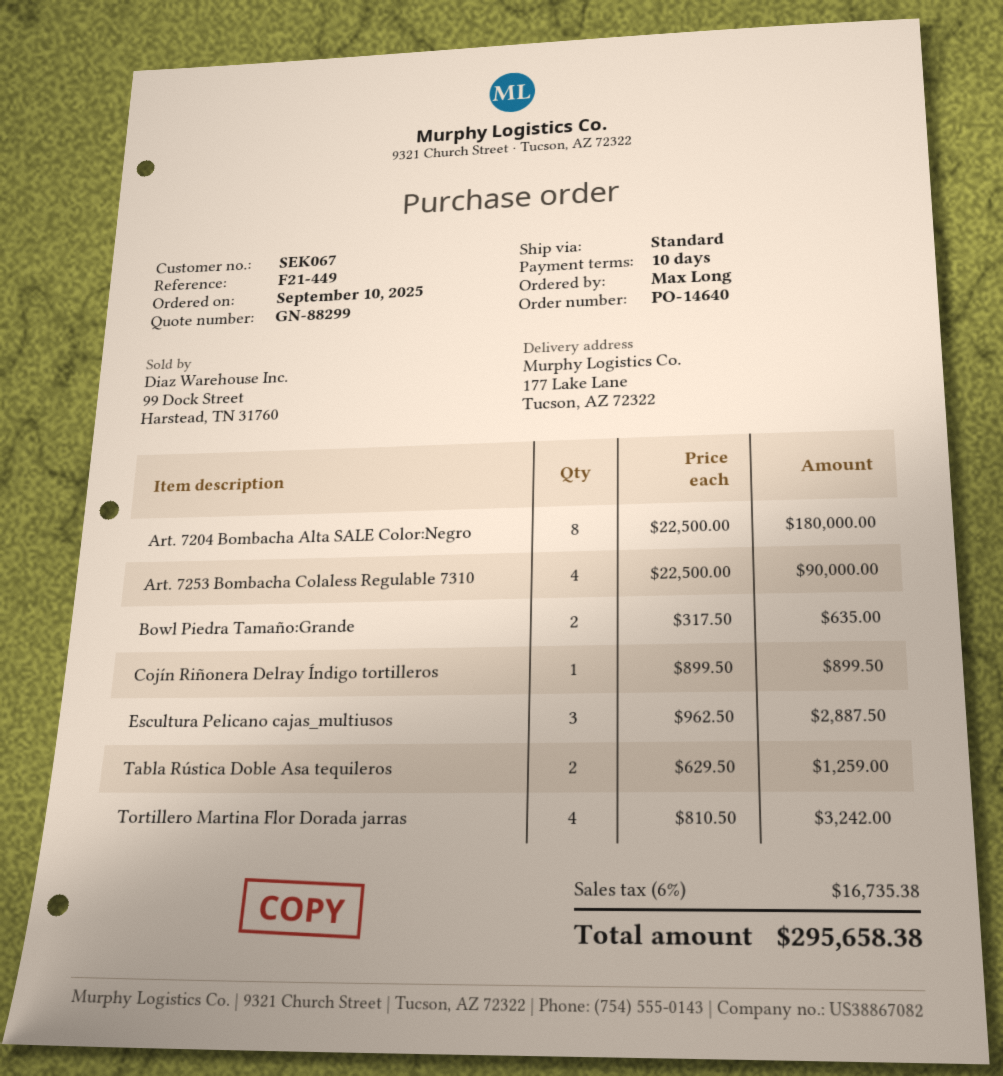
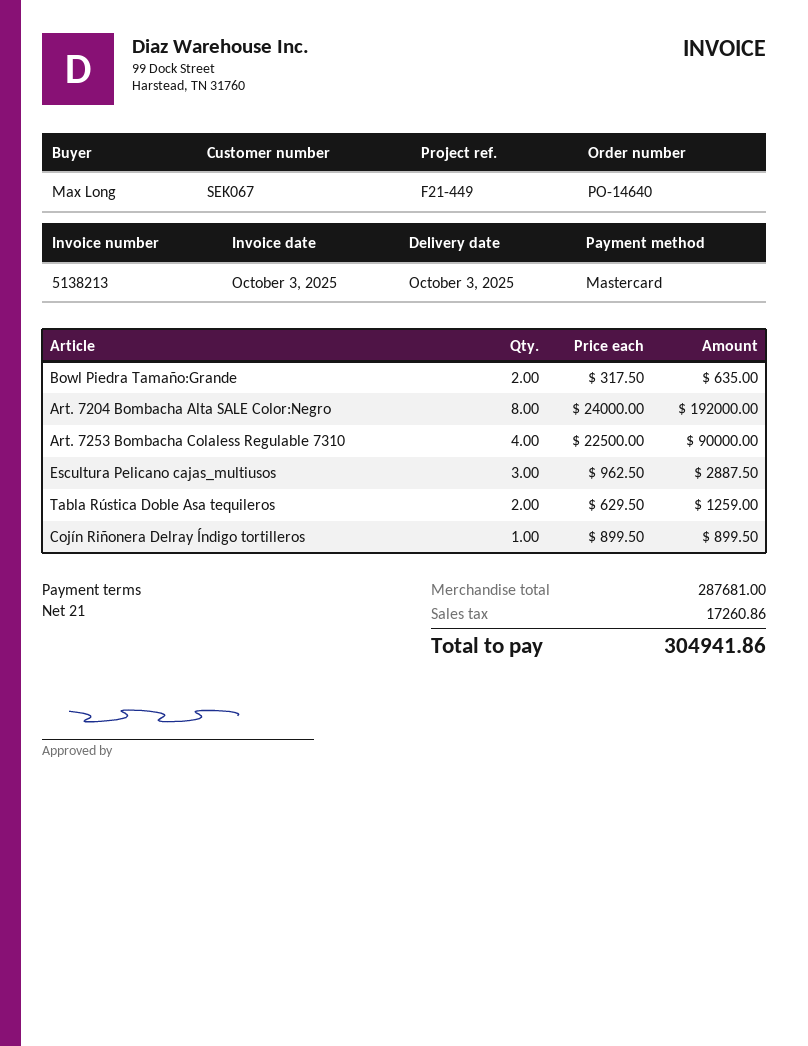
payment terms: 10 days -> 21 days
Art. 7204 Bombacha Alta SALE Color:Negro: 8 x 22500.00 = 180000.00 -> 8 x 24000.00 = 192000.00
Tortillero Martina Flor Dorada jarras: 4 x 810.50 = 3242.00 -> none
tax: 16735.38 -> 17260.86
total: 295658.38 -> 304941.86

